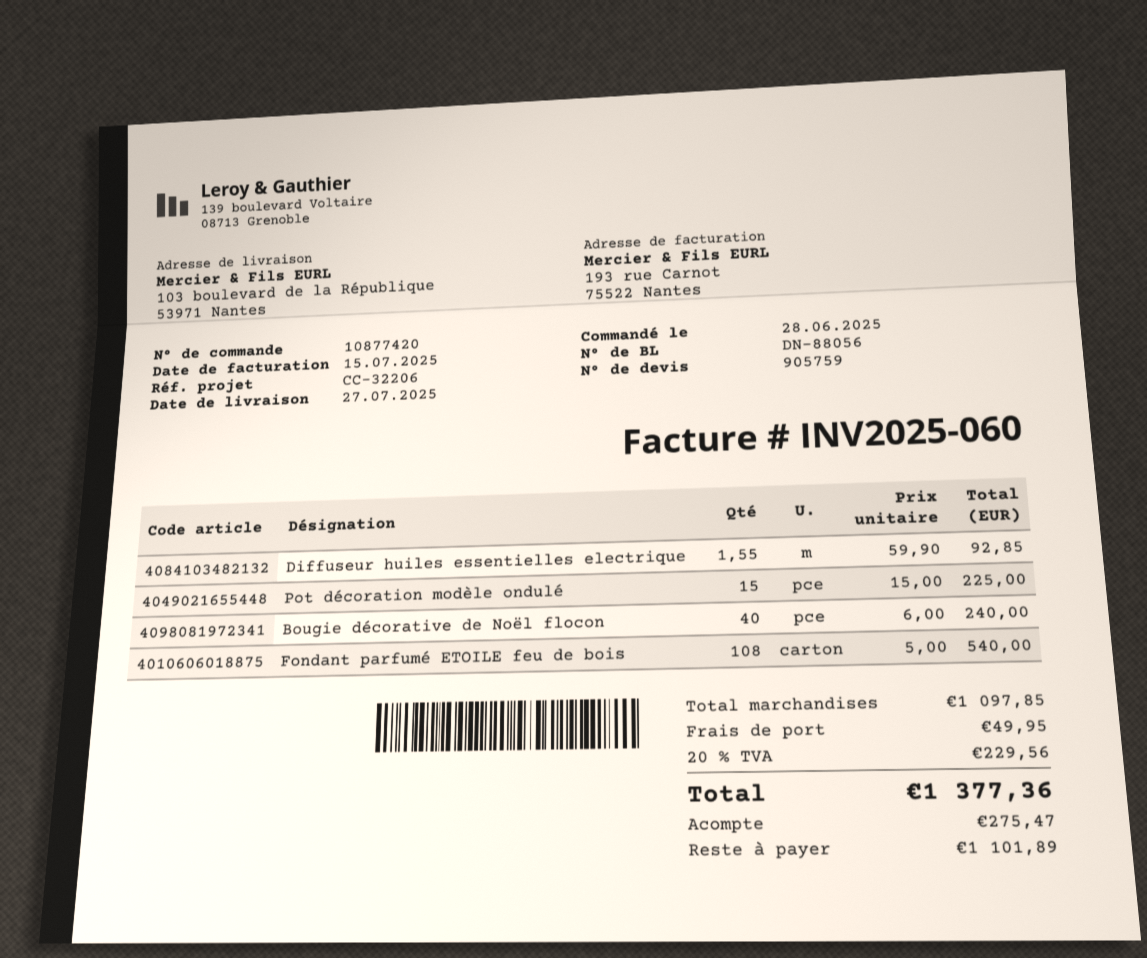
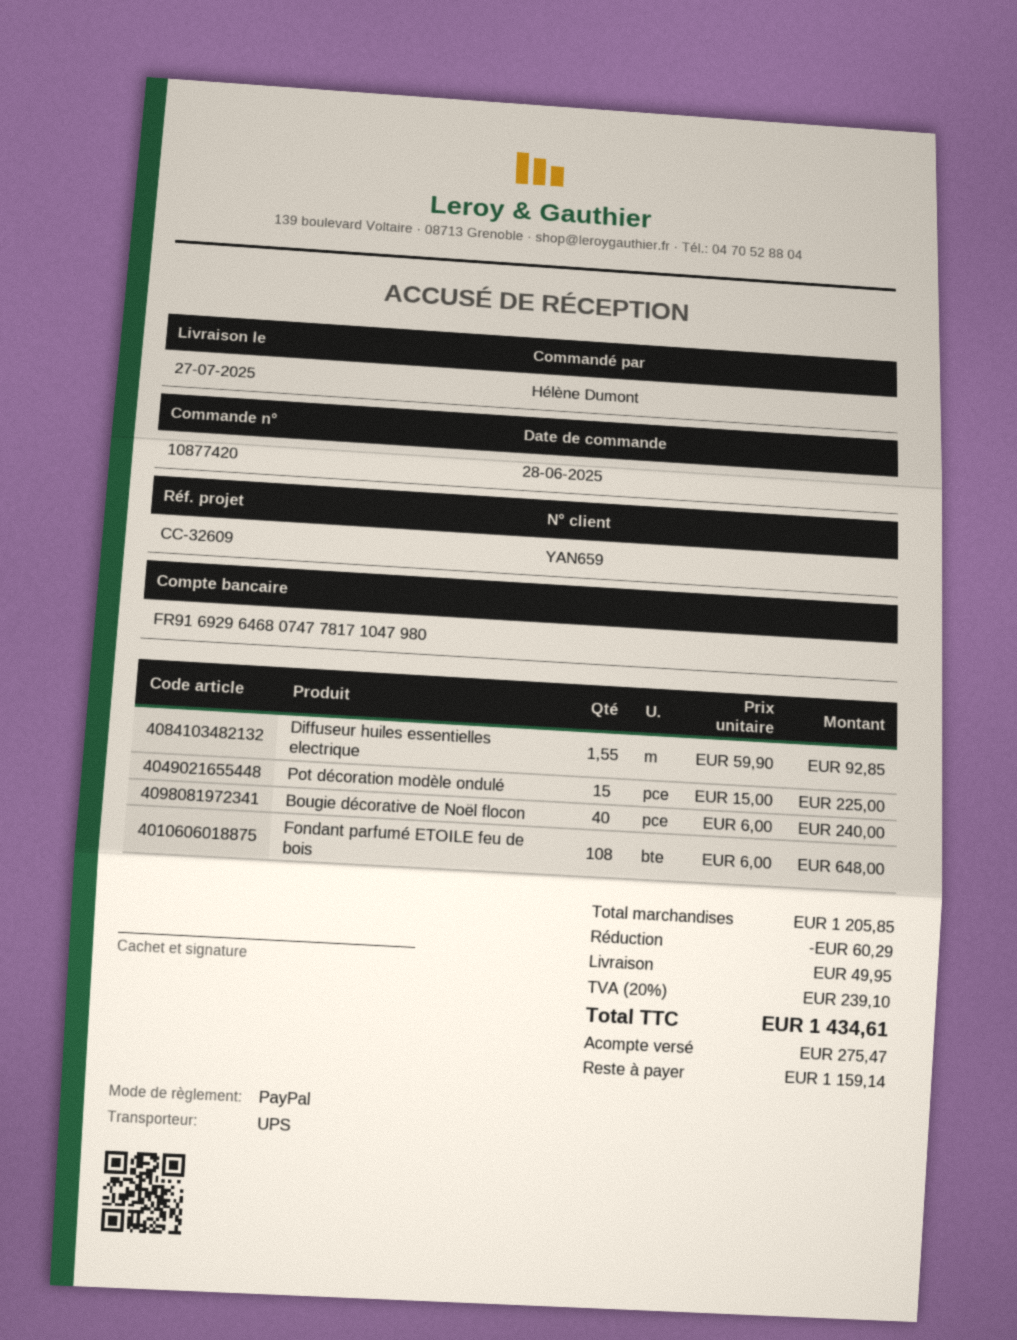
reference: CC-32206 -> CC-32609
Fondant parfumé ETOILE feu de bois: 108 x 5.00 = 540.00 -> 108 x 6.00 = 648.00
subtotal: 1097.85 -> 1205.85
discount: none -> 60.29
tax: 20% = 229.56 -> 20% = 239.10
total: 1377.36 -> 1434.61
balance: 1101.89 -> 1159.14

